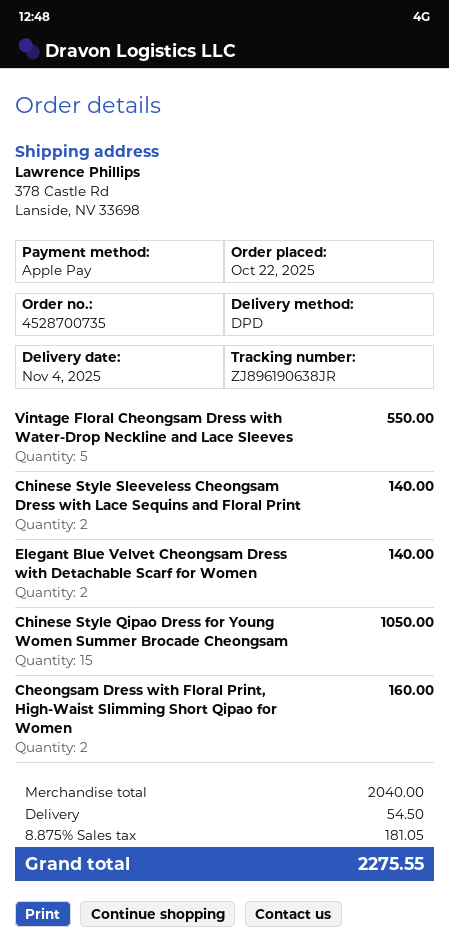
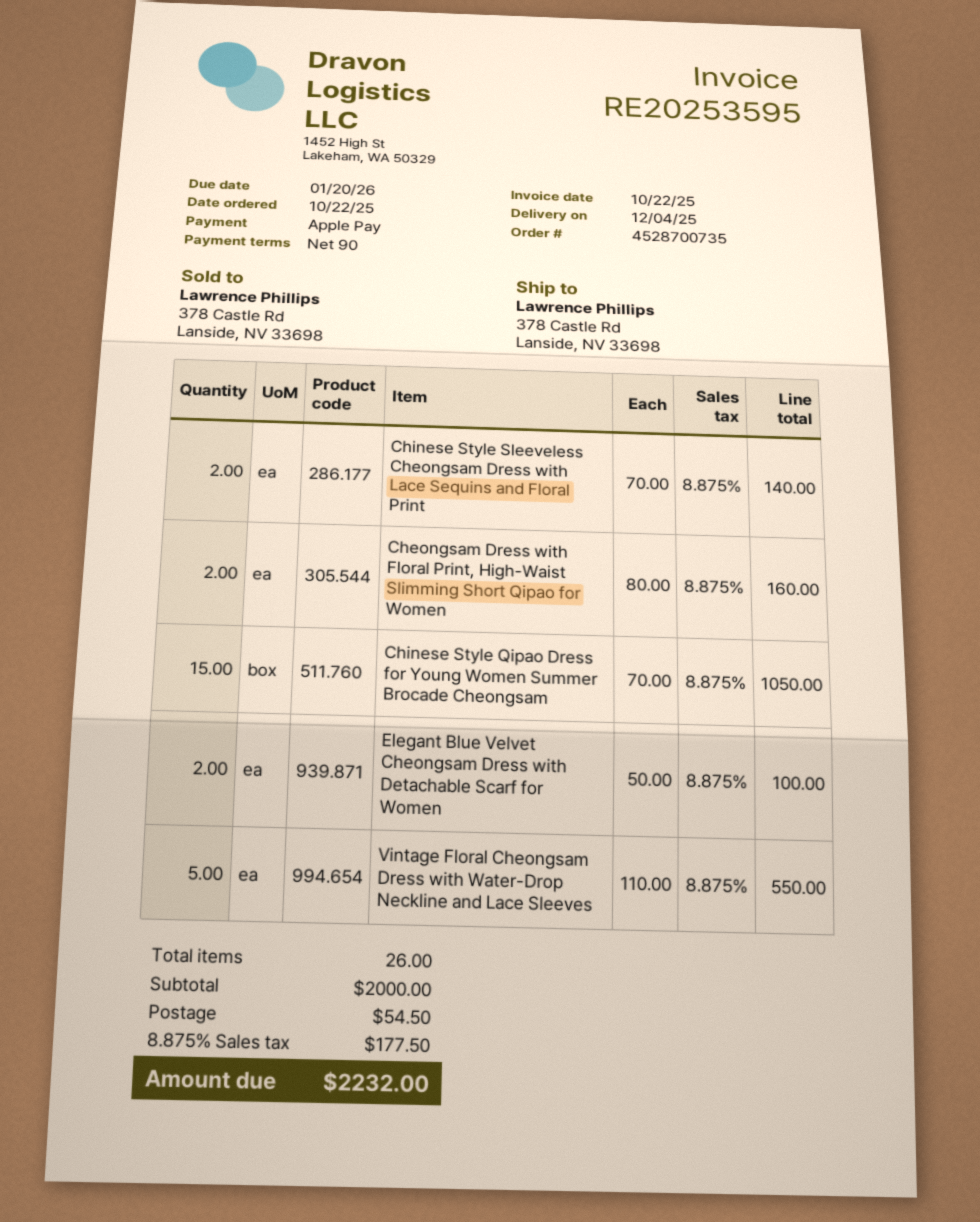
delivery date: 2025-11-04 -> 2025-12-04
Elegant Blue Velvet Cheongsam Dress with Detachable Scarf for Women: 2 for 140.00 -> 2 for 100.00
subtotal: 2040.00 -> 2000.00
tax: 8.875% = 181.05 -> 8.875% = 177.50
total: 2275.55 -> 2232.00

